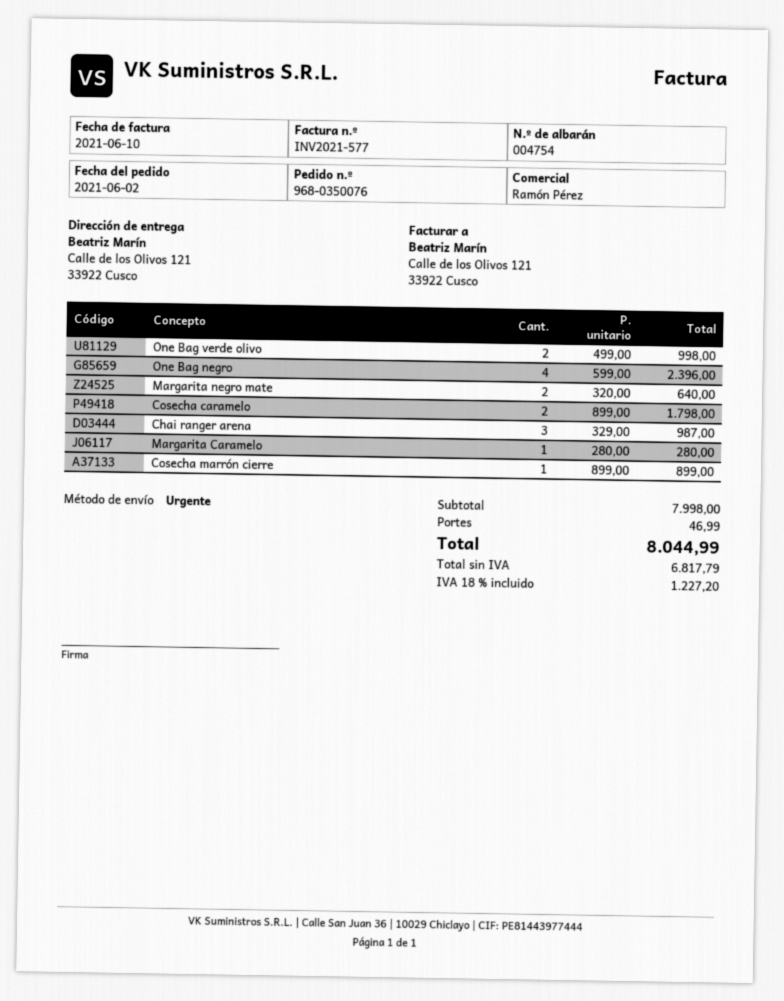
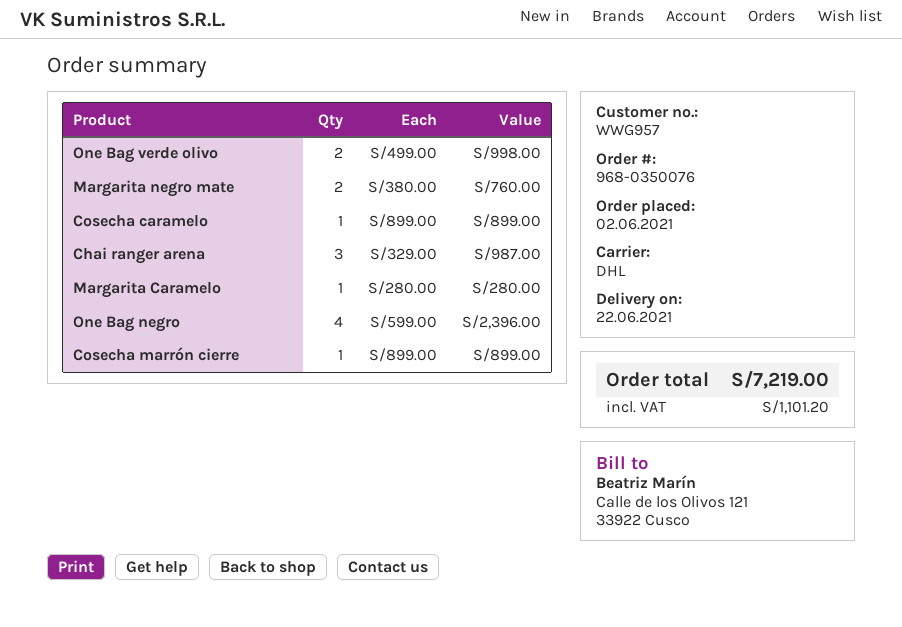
shipping method: express -> DHL
Margarita negro mate: 2 x 320.00 = 640.00 -> 2 x 380.00 = 760.00
Cosecha caramelo: 2 x 899.00 = 1798.00 -> 1 x 899.00 = 899.00
shipping: 46.99 -> none
tax: 1227.20 -> 1101.20
total: 8044.99 -> 7219.00

